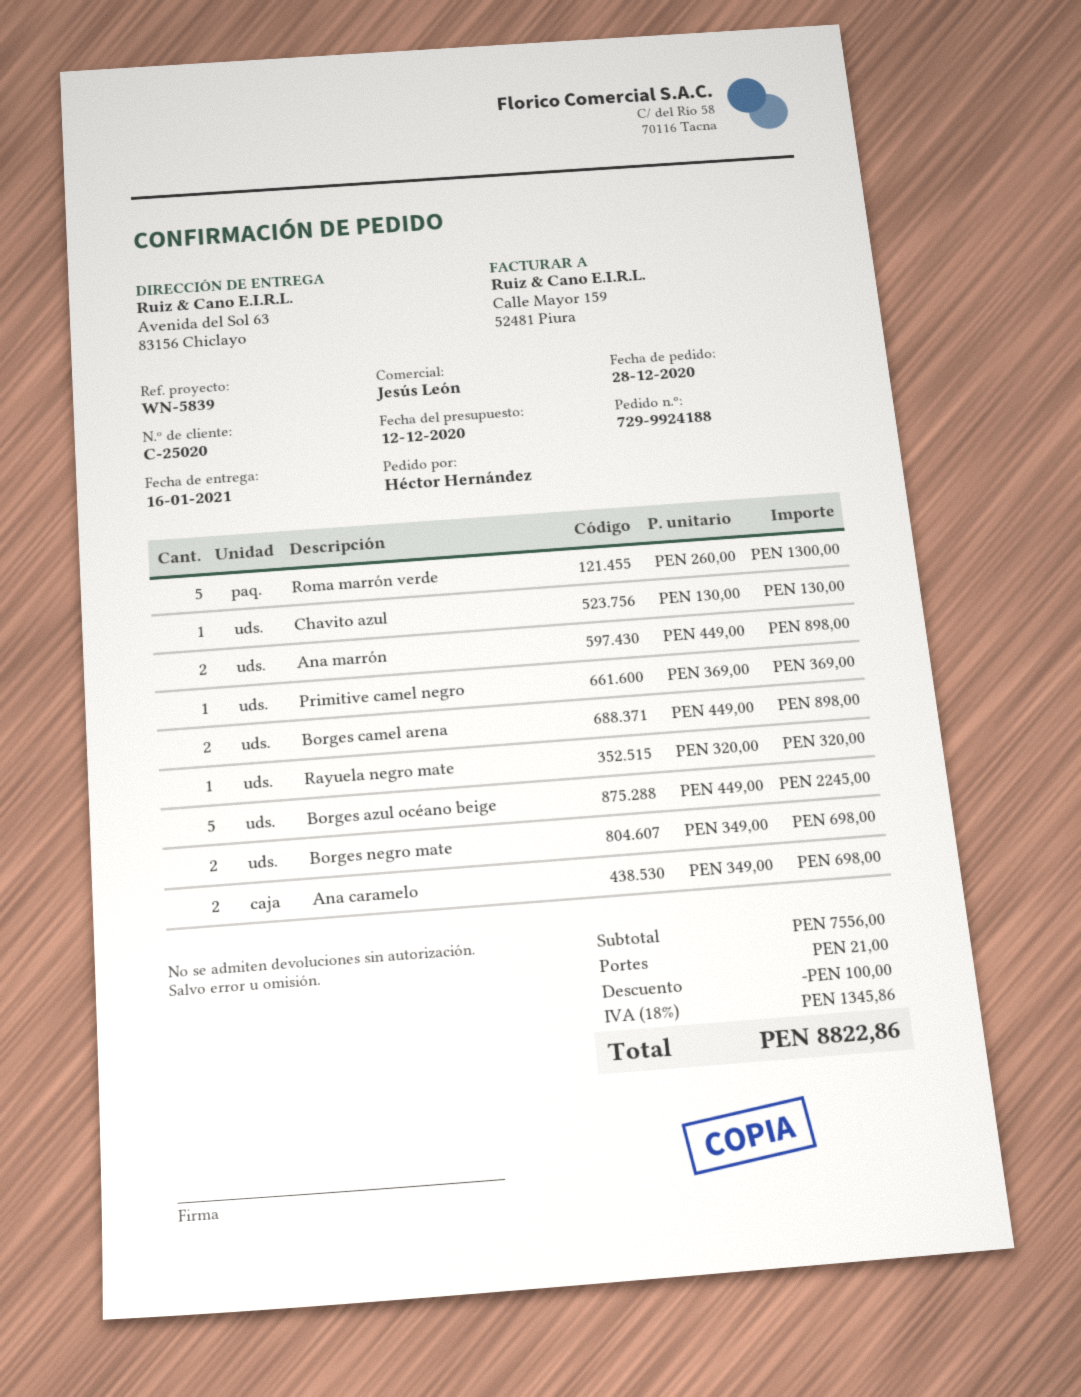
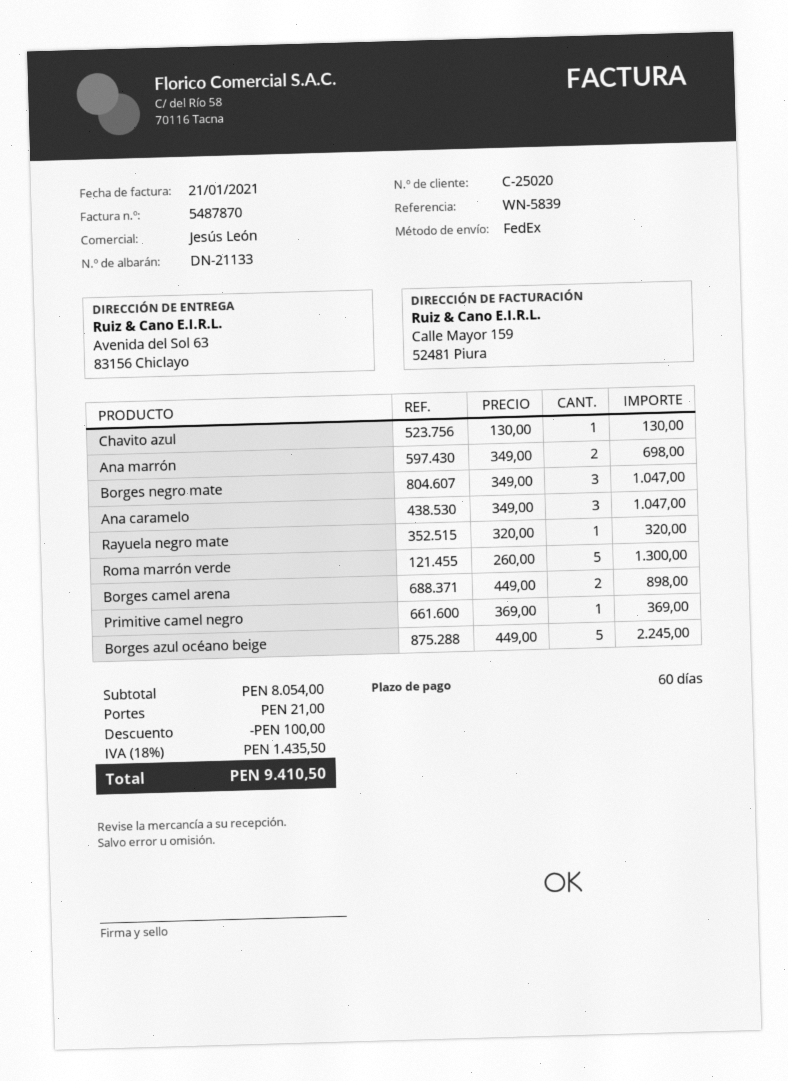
Ana marrón: 2 x 449.00 = 898.00 -> 2 x 349.00 = 698.00
Borges negro mate: 2 x 349.00 = 698.00 -> 3 x 349.00 = 1047.00
Ana caramelo: 2 x 349.00 = 698.00 -> 3 x 349.00 = 1047.00
subtotal: 7556.00 -> 8054.00
tax: 18% = 1345.86 -> 18% = 1435.50
total: 8822.86 -> 9410.50

